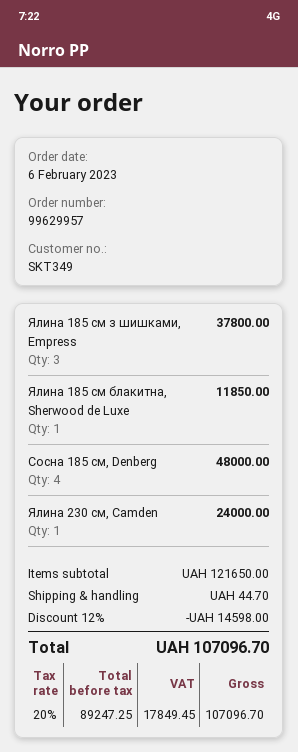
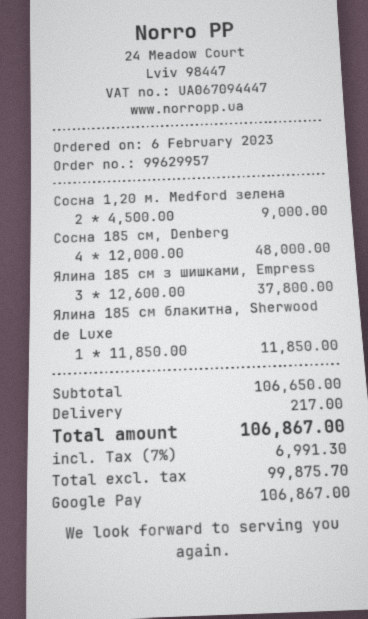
Ялина 230 см, Camden: 1 for 24000.00 -> none
Сосна 1,20 м. Medford зелена: none -> 2 for 9000.00
subtotal: 121650.00 -> 106650.00
discount: 12% = 14598.00 -> none
shipping: 44.70 -> 217.00
net: 89247.25 -> 99875.70
tax: 20% = 17849.45 -> 7% = 6991.30
total: 107096.70 -> 106867.00

